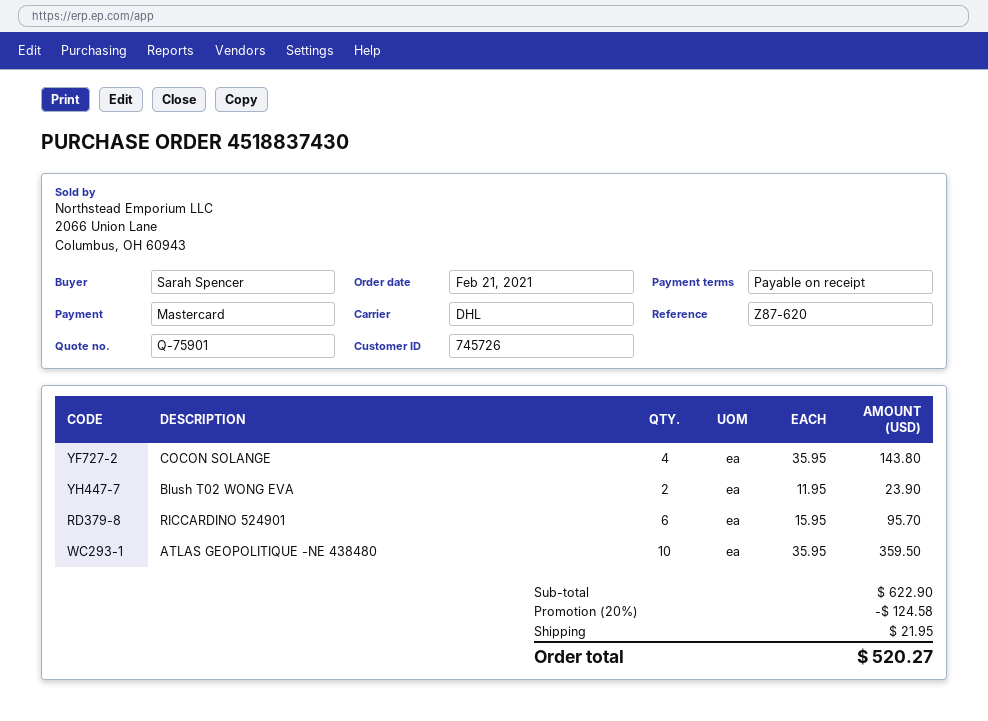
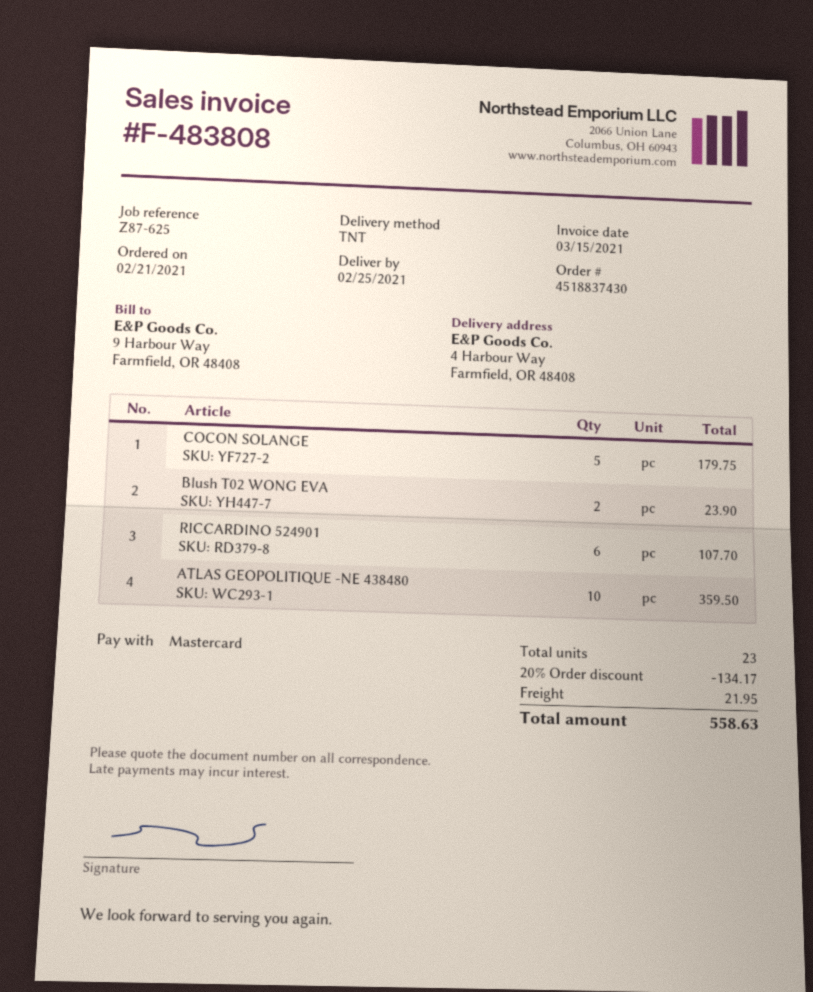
reference: Z87-620 -> Z87-625
shipping method: DHL -> TNT
COCON SOLANGE: 4 for 143.80 -> 5 for 179.75
RICCARDINO 524901: 6 for 95.70 -> 6 for 107.70
discount: 20% = 124.58 -> 20% = 134.17
total: 520.27 -> 558.63

